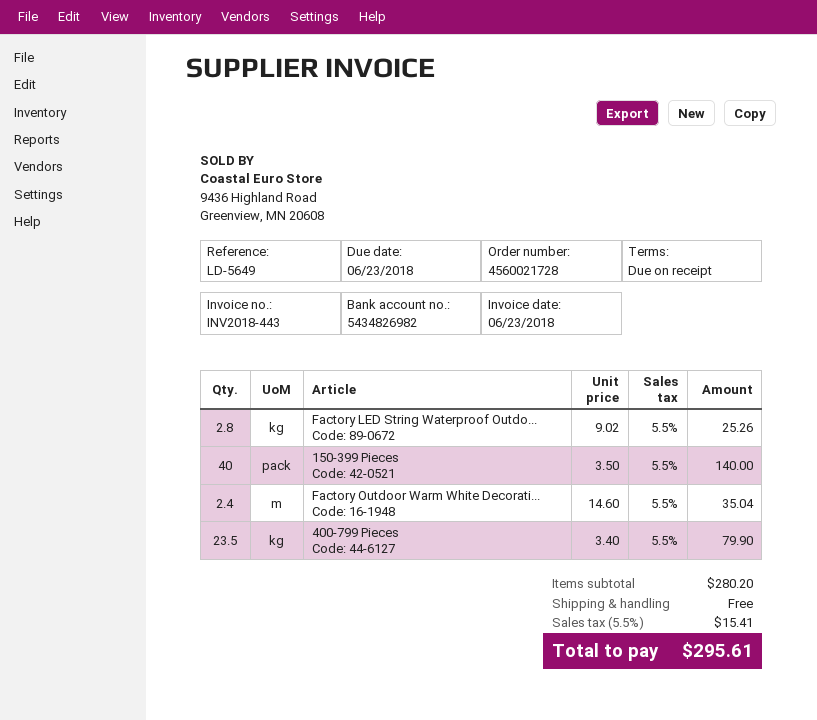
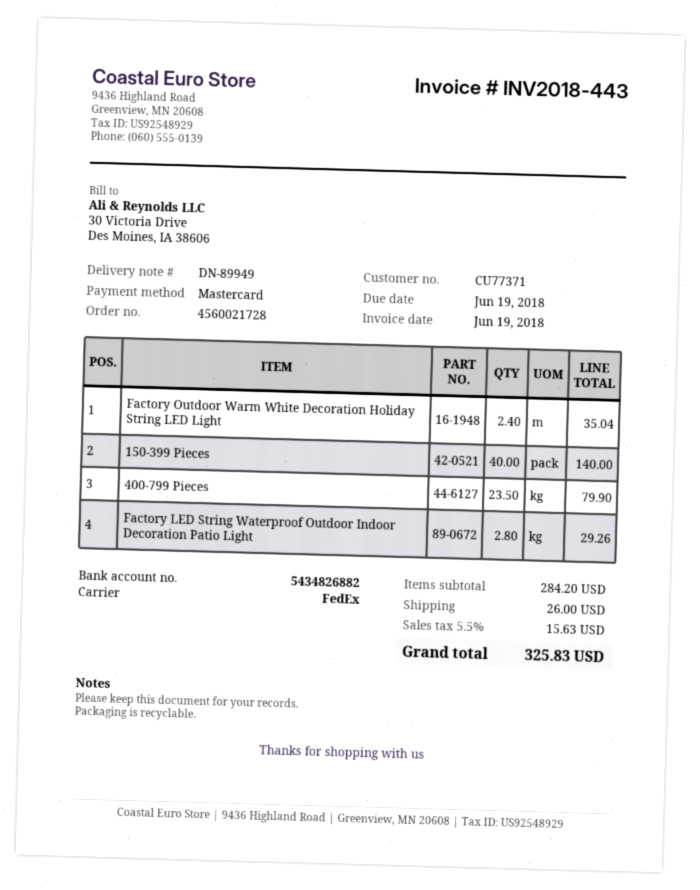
invoice date: 2018-06-23 -> 2018-06-19
due date: 2018-06-23 -> 2018-06-19
bank account: 5434826982 -> 5434826882
Factory LED String Waterproof Outdo...: 2.8 for 25.26 -> 2.8 for 29.26
subtotal: 280.20 -> 284.20
shipping: 0.00 -> 26.00
tax: 5.5% = 15.41 -> 5.5% = 15.63
total: 295.61 -> 325.83

